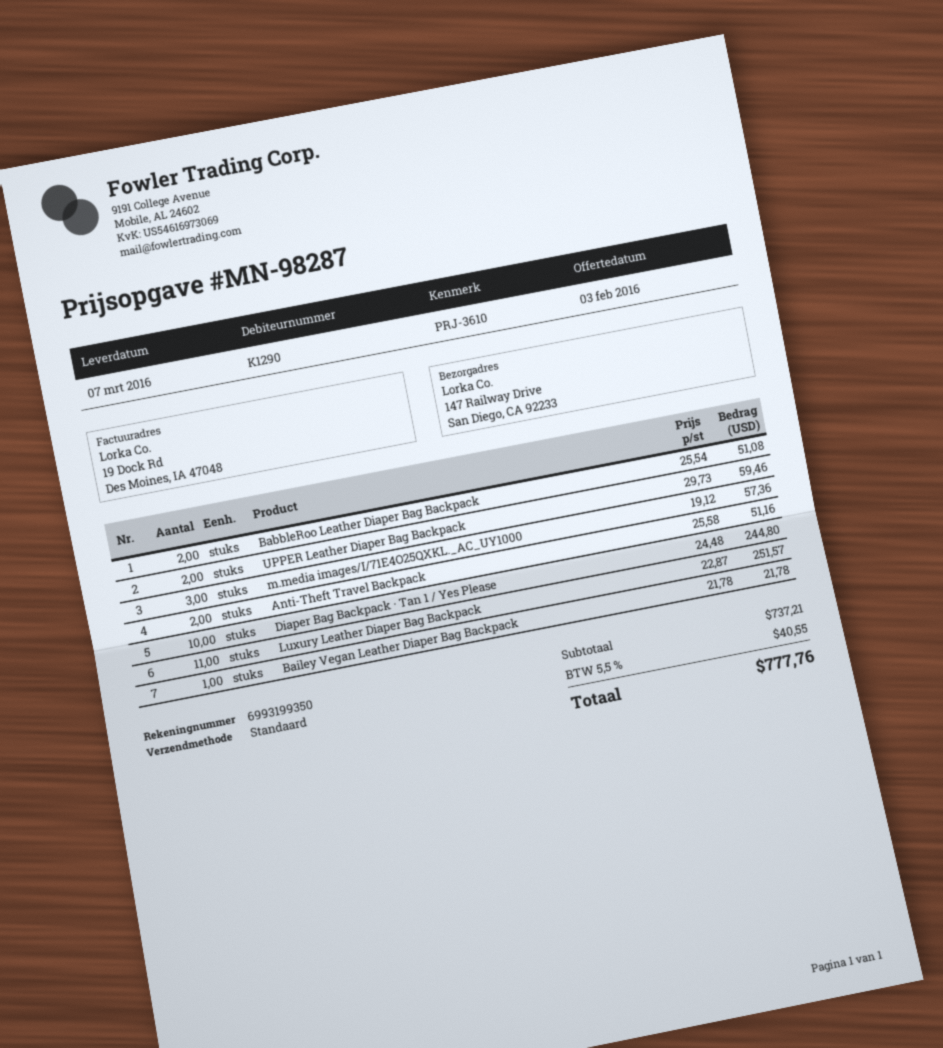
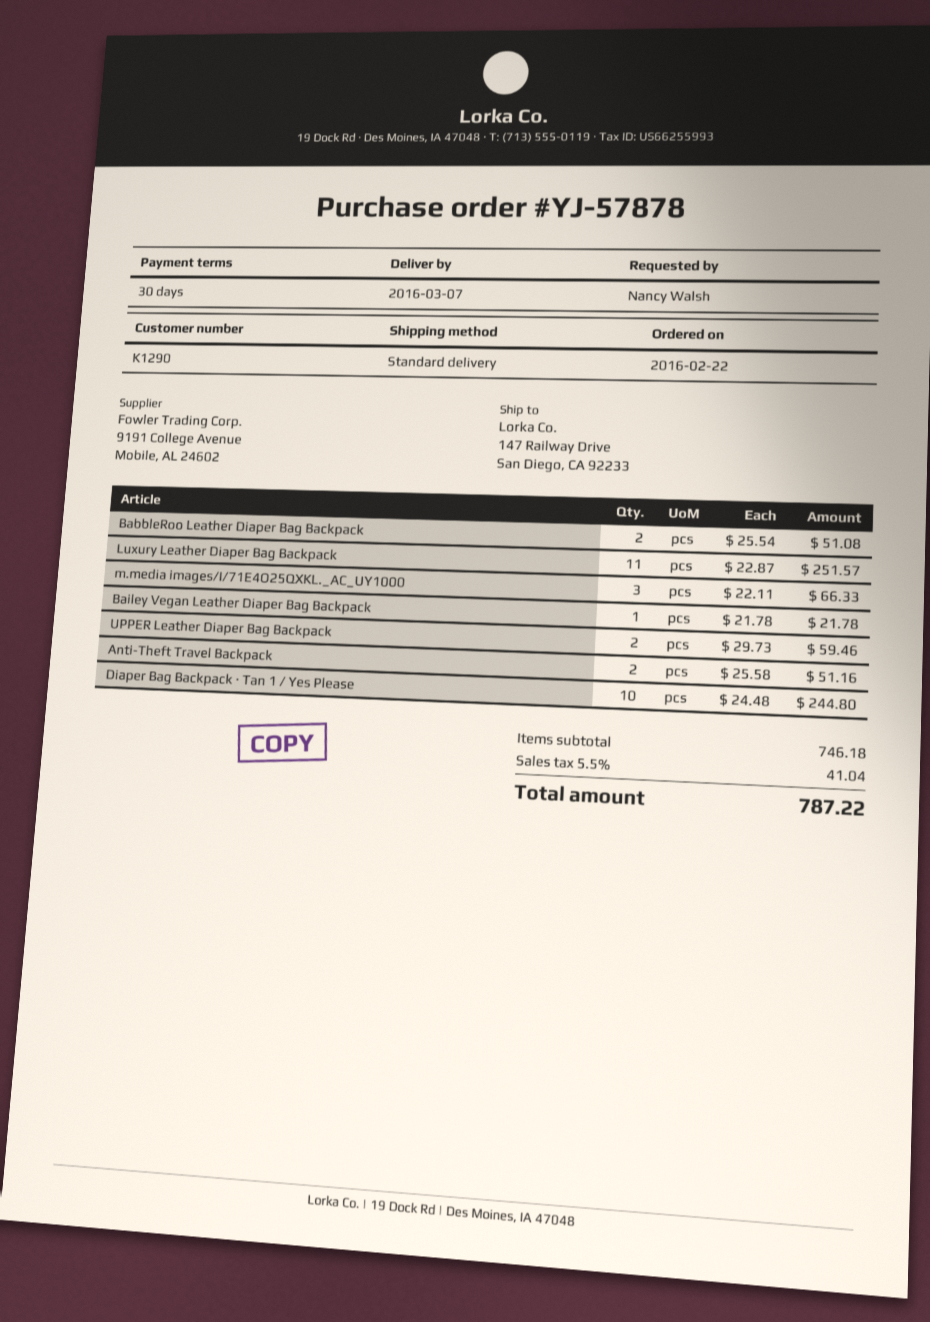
m.media images/I/71E4O25QXKL._AC_UY1000: 3 x 19.12 = 57.36 -> 3 x 22.11 = 66.33
subtotal: 737.21 -> 746.18
tax: 5.5% = 40.55 -> 5.5% = 41.04
total: 777.76 -> 787.22

